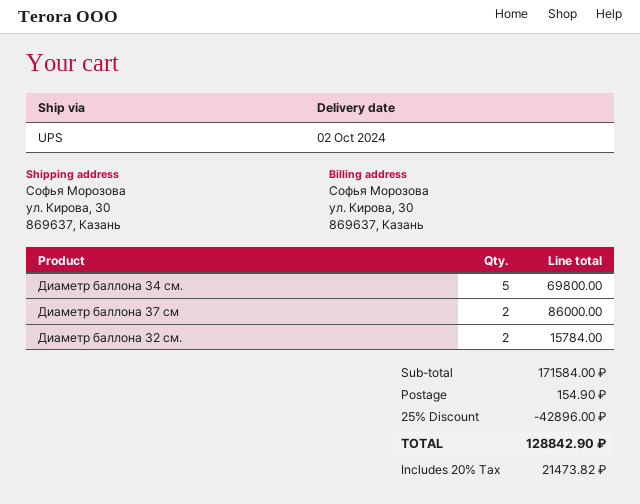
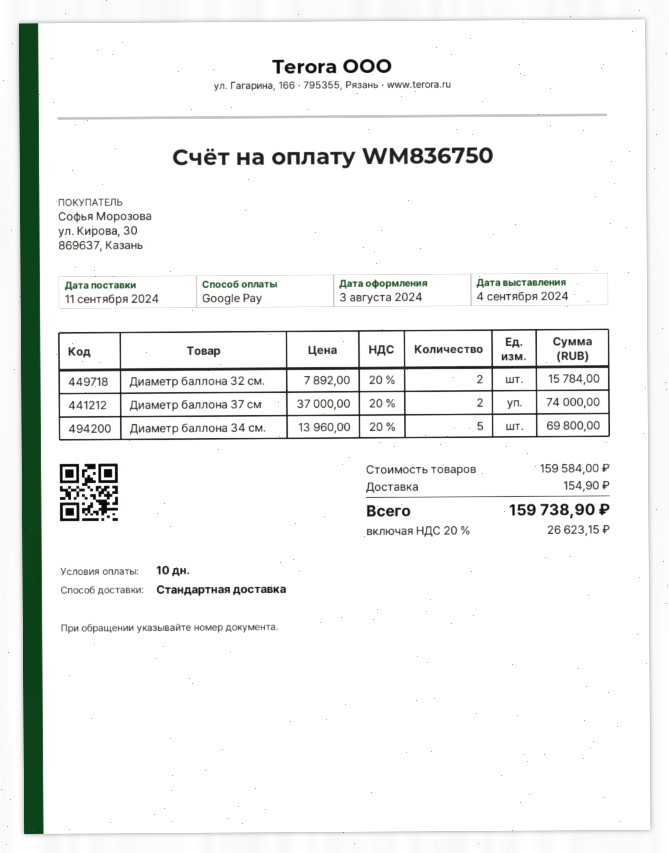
delivery date: 2024-10-02 -> 2024-09-11
shipping method: UPS -> standard
Диаметр баллона 37 см: 2 for 86000.00 -> 2 for 74000.00
subtotal: 171584.00 -> 159584.00
discount: 25% = 42896.00 -> none
tax: 20% = 21473.82 -> 20% = 26623.15
total: 128842.90 -> 159738.90

